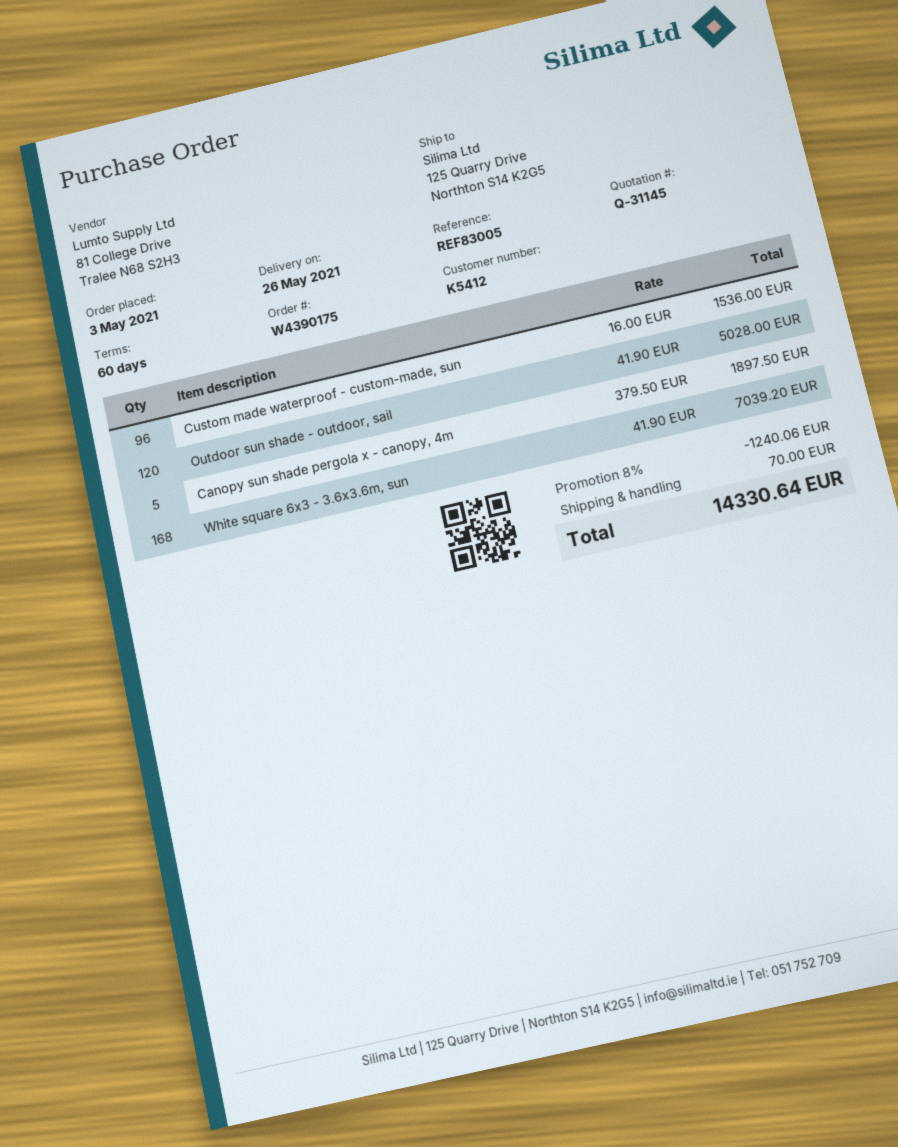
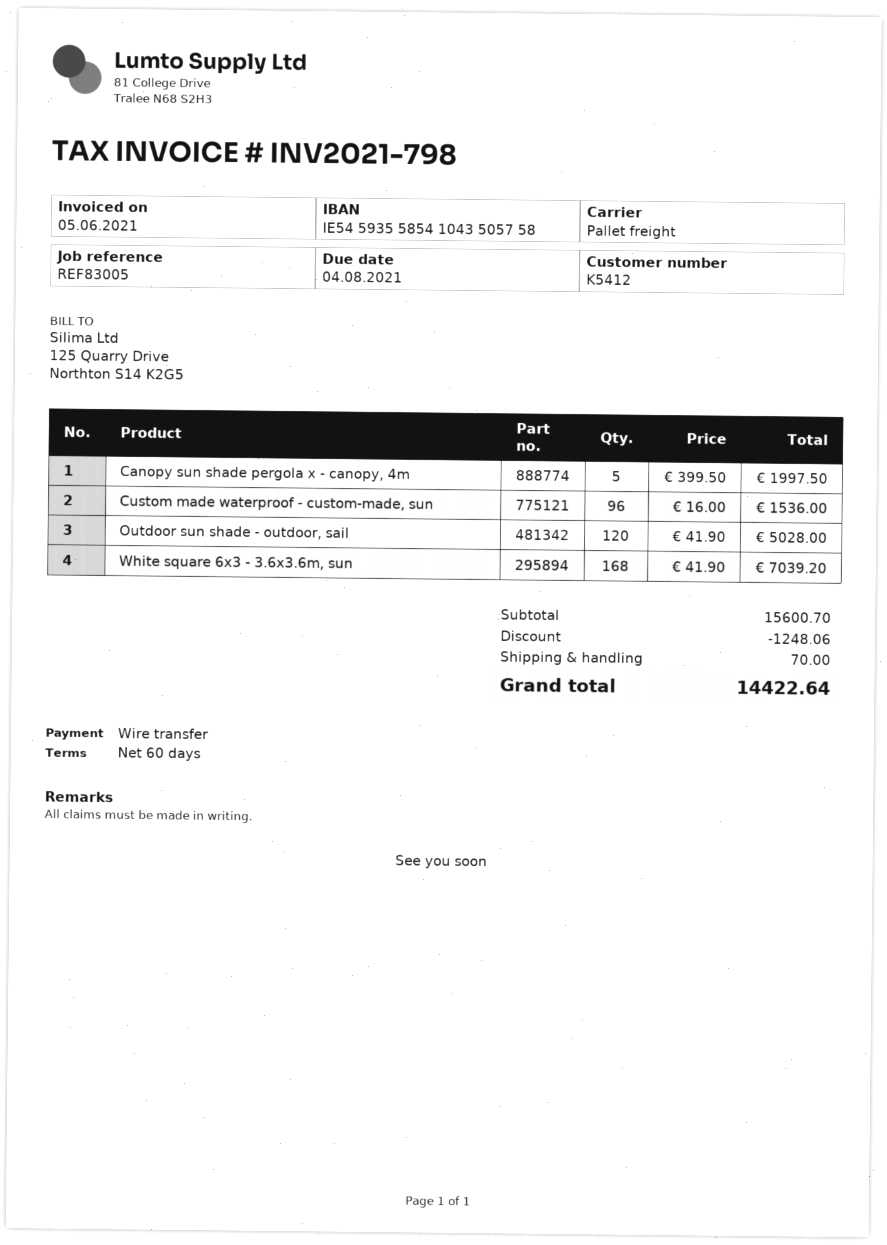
Canopy sun shade pergola x - canopy, 4m: 5 x 379.50 = 1897.50 -> 5 x 399.50 = 1997.50
discount: 1240.06 -> 1248.06
total: 14330.64 -> 14422.64

